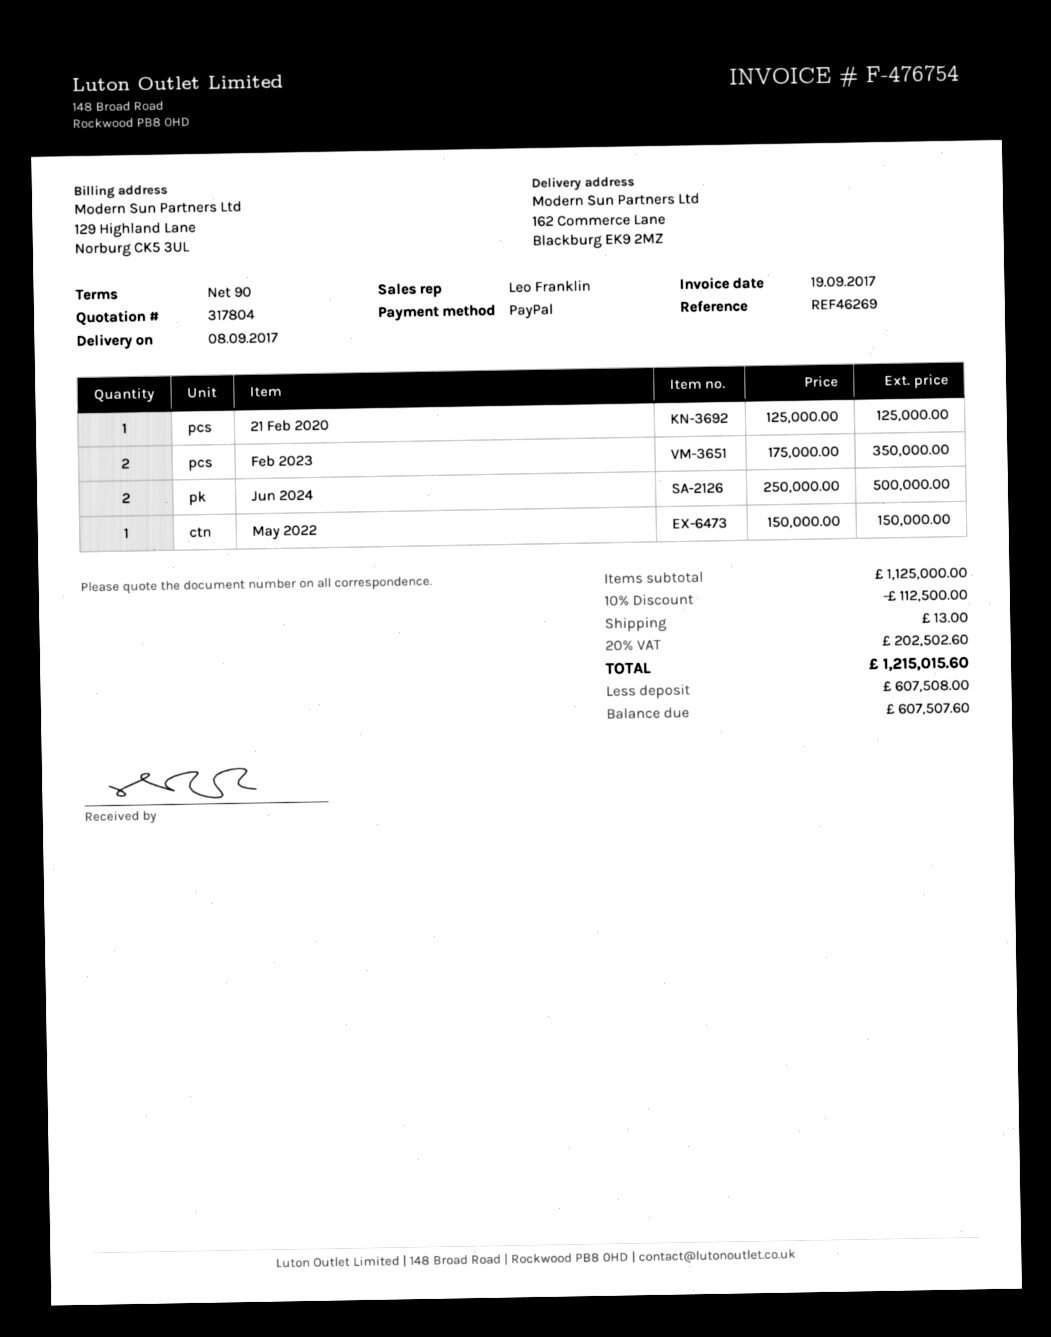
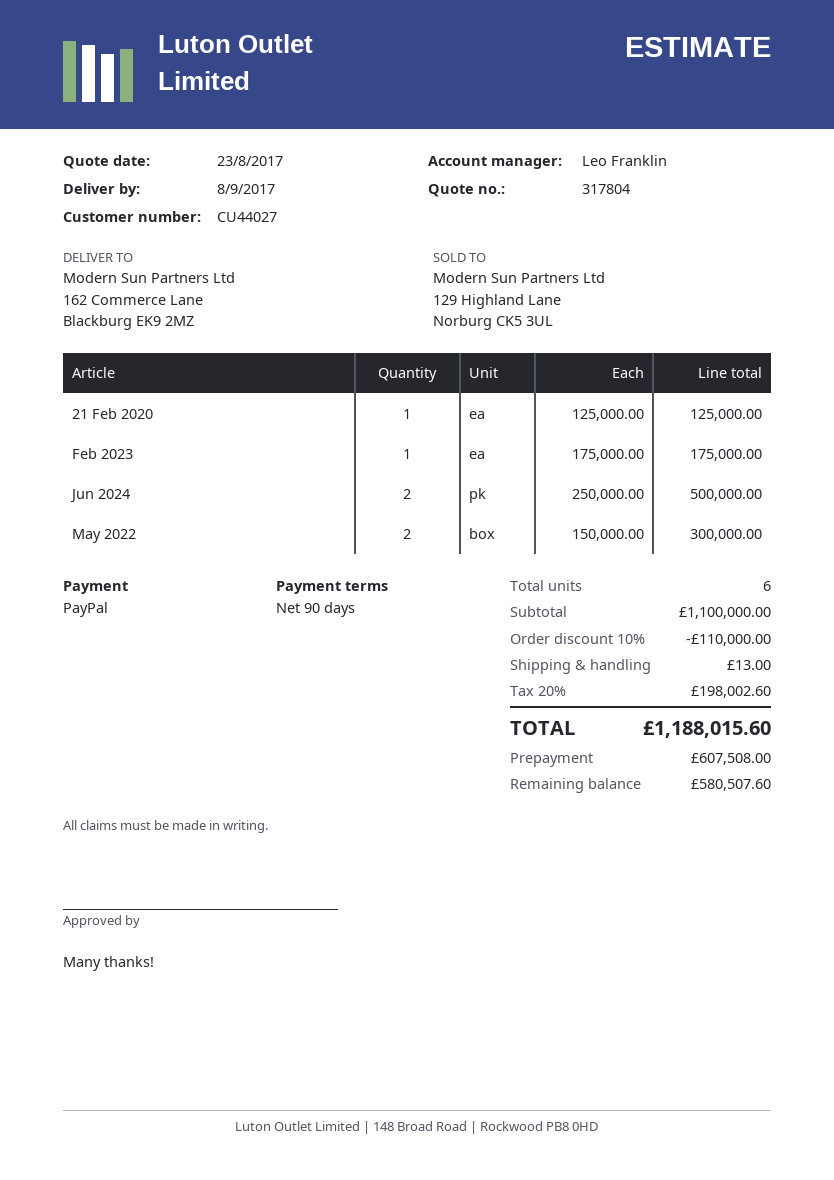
Feb 2023: 2 x 175000.00 = 350000.00 -> 1 x 175000.00 = 175000.00
May 2022: 1 x 150000.00 = 150000.00 -> 2 x 150000.00 = 300000.00
subtotal: 1125000.00 -> 1100000.00
discount: 10% = 112500.00 -> 10% = 110000.00
tax: 20% = 202502.60 -> 20% = 198002.60
total: 1215015.60 -> 1188015.60
balance: 607507.60 -> 580507.60

